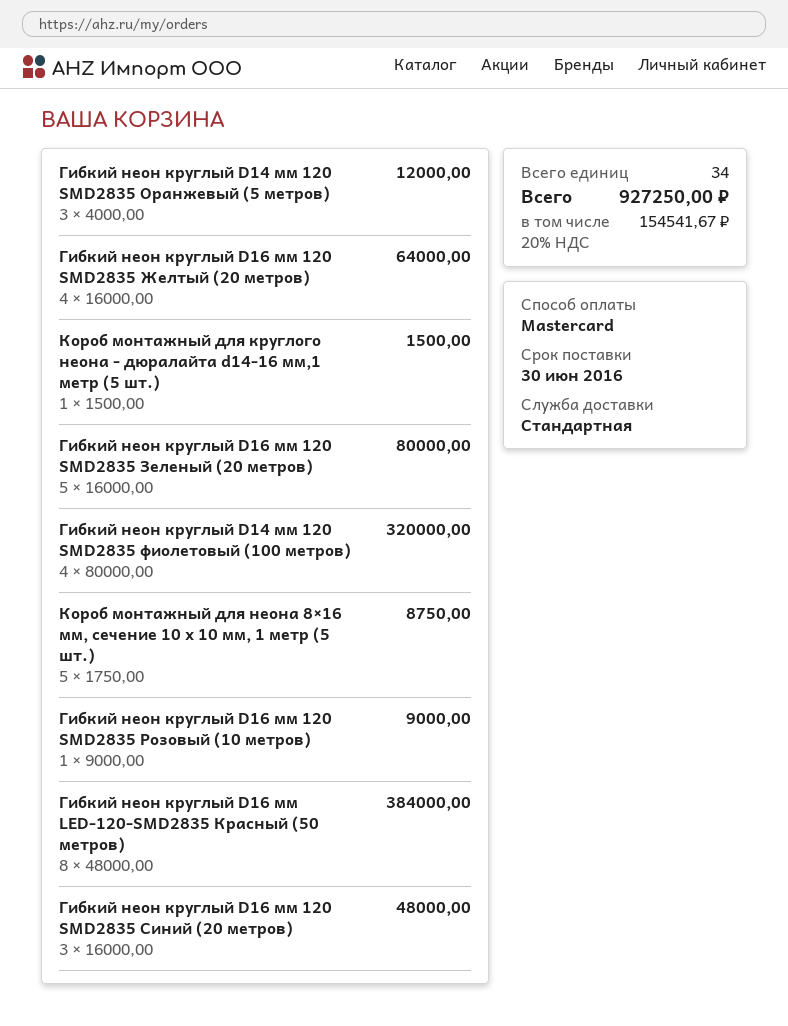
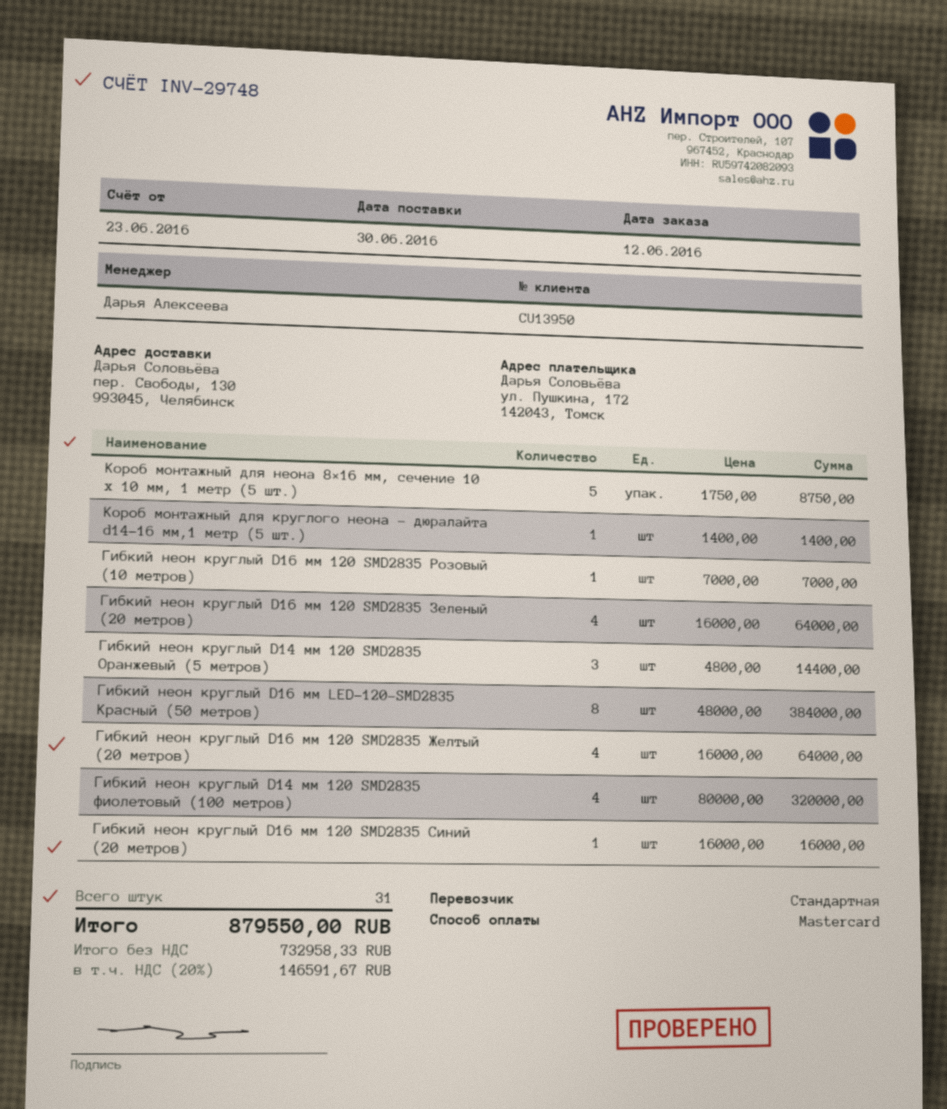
Гибкий неон круглый D14 мм 120 SMD2835 Оранжевый (5 метров): 3 x 4000.00 = 12000.00 -> 3 x 4800.00 = 14400.00
Короб монтажный для круглого неона - дюралайта d14-16 мм,1 метр (5 шт.): 1 x 1500.00 = 1500.00 -> 1 x 1400.00 = 1400.00
Гибкий неон круглый D16 мм 120 SMD2835 Зеленый (20 метров): 5 x 16000.00 = 80000.00 -> 4 x 16000.00 = 64000.00
Гибкий неон круглый D16 мм 120 SMD2835 Розовый (10 метров): 1 x 9000.00 = 9000.00 -> 1 x 7000.00 = 7000.00
Гибкий неон круглый D16 мм 120 SMD2835 Синий (20 метров): 3 x 16000.00 = 48000.00 -> 1 x 16000.00 = 16000.00
total quantity: 34 -> 31
tax: 20% = 154541.67 -> 20% = 146591.67
total: 927250.00 -> 879550.00

